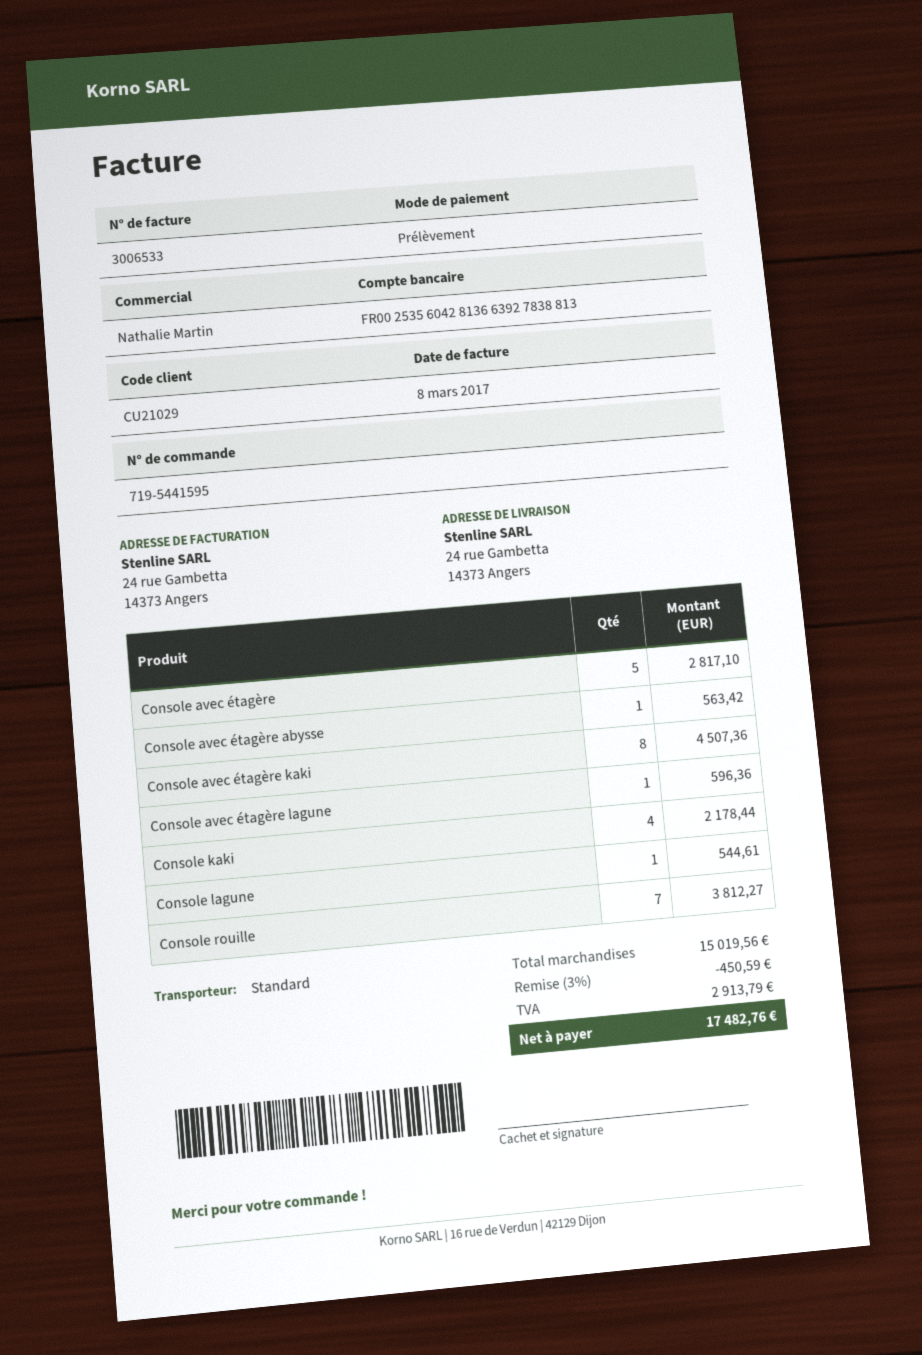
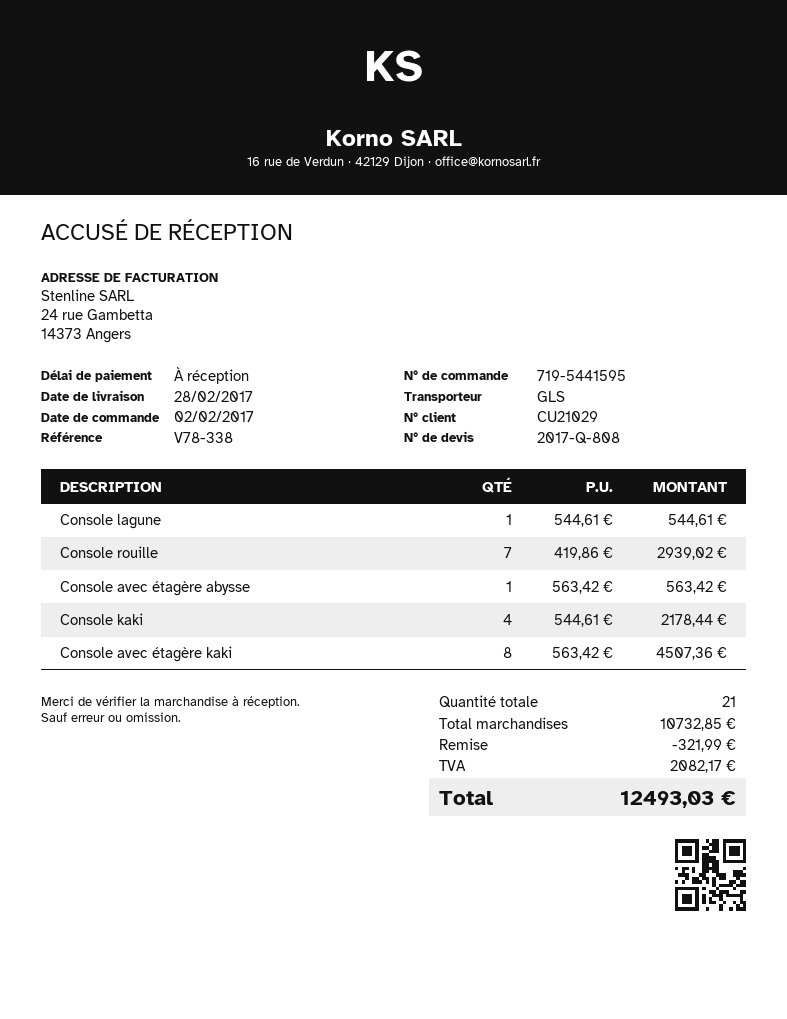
shipping method: standard -> GLS
Console avec étagère: 5 for 2817.10 -> none
Console avec étagère lagune: 1 for 596.36 -> none
Console rouille: 7 for 3812.27 -> 7 for 2939.02
subtotal: 15019.56 -> 10732.85
discount: 450.59 -> 321.99
tax: 2913.79 -> 2082.17
total: 17482.76 -> 12493.03

